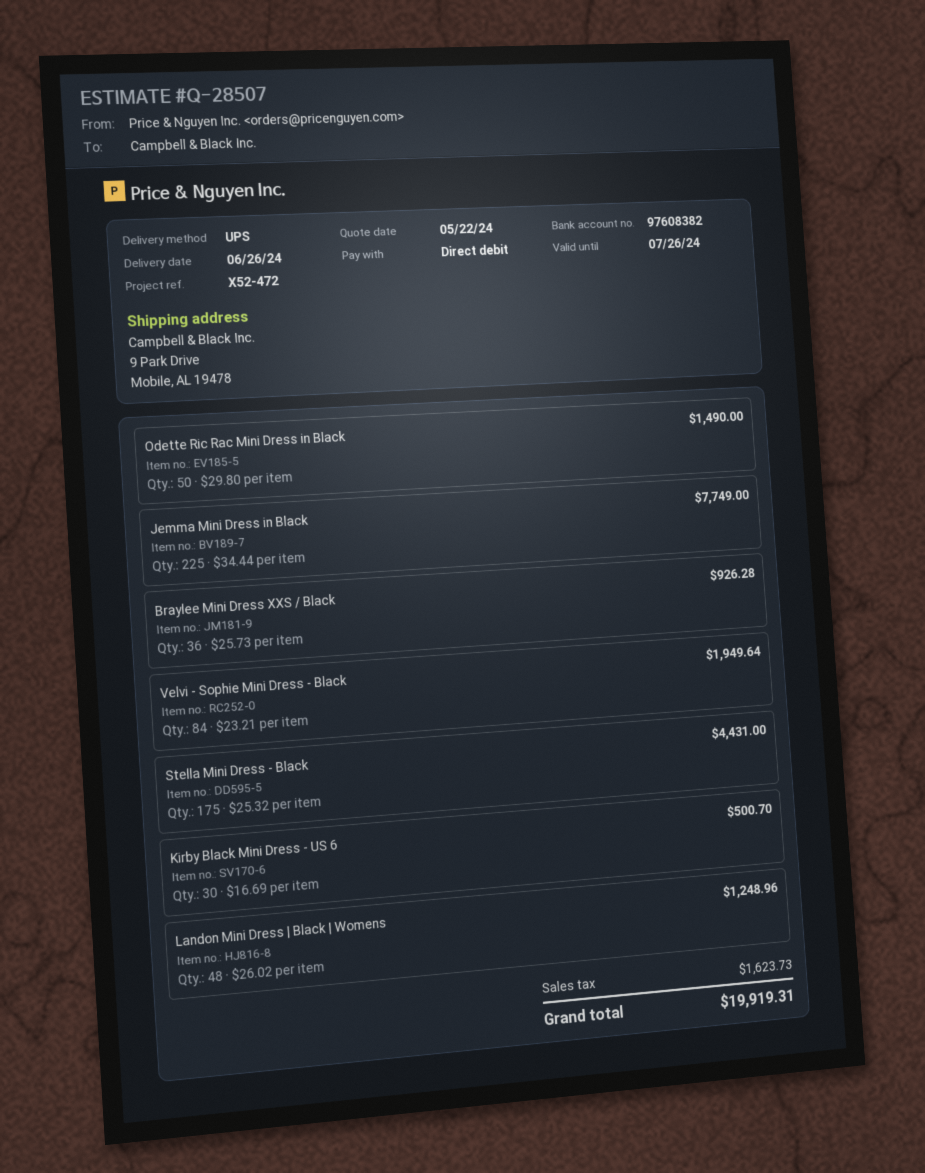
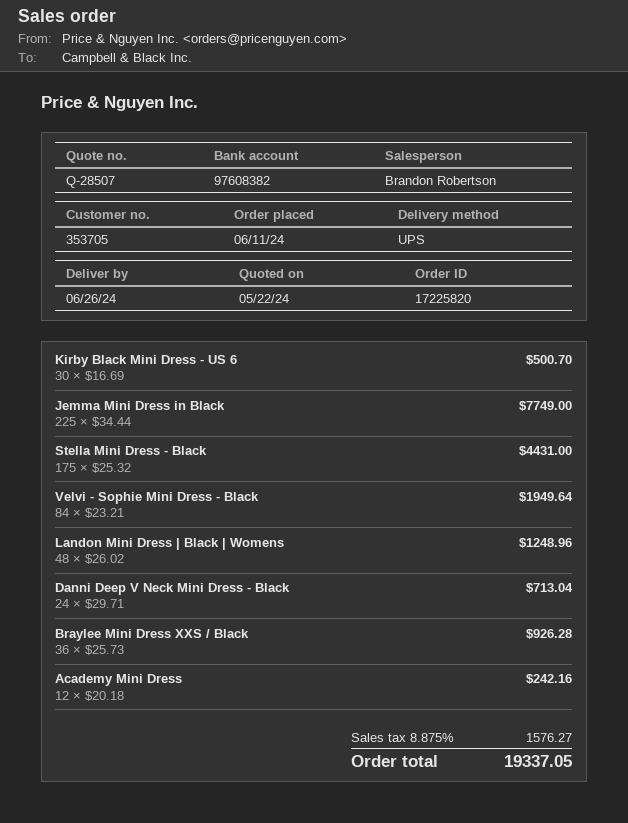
Odette Ric Rac Mini Dress in Black: 50 x 29.80 = 1490.00 -> none
Danni Deep V Neck Mini Dress - Black: none -> 24 x 29.71 = 713.04
Academy Mini Dress: none -> 12 x 20.18 = 242.16
tax: 1623.73 -> 1576.27
total: 19919.31 -> 19337.05

